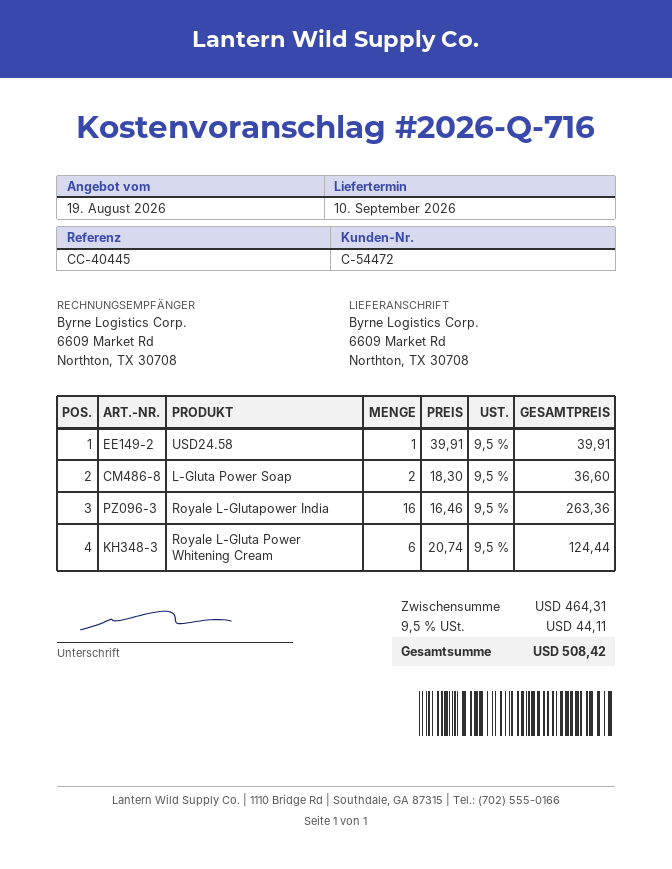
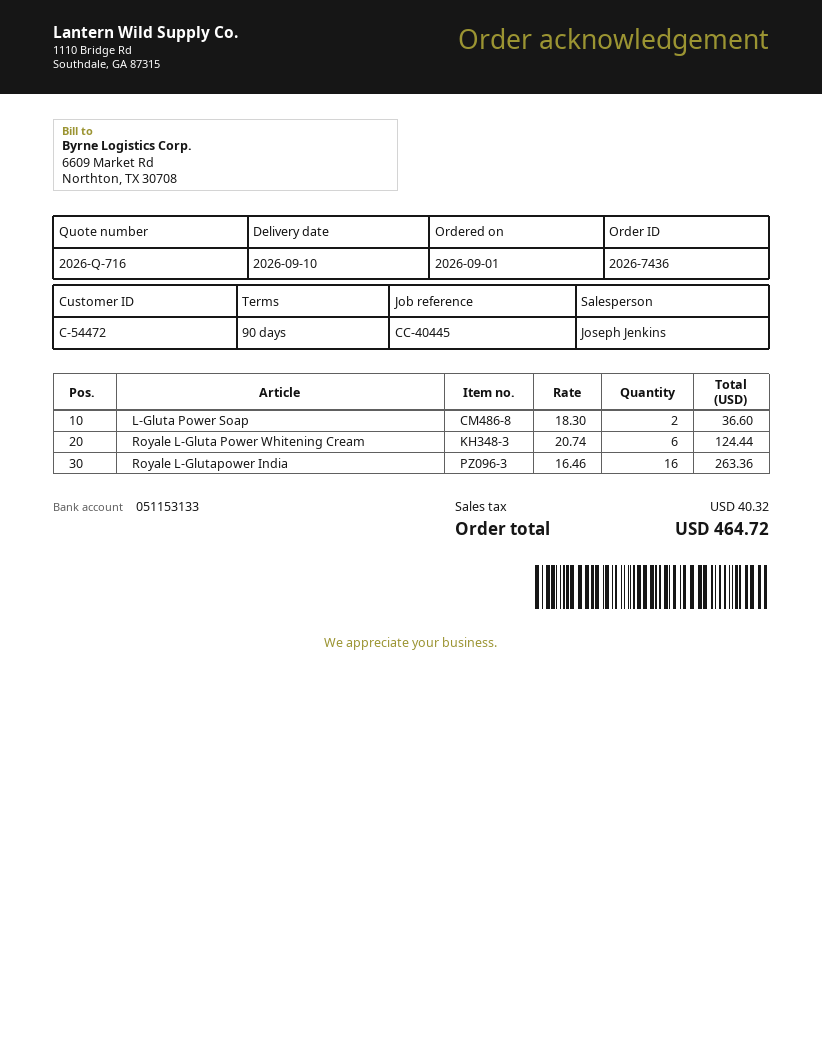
USD24.58: 1 x 39.91 = 39.91 -> none
tax: 44.11 -> 40.32
total: 508.42 -> 464.72

